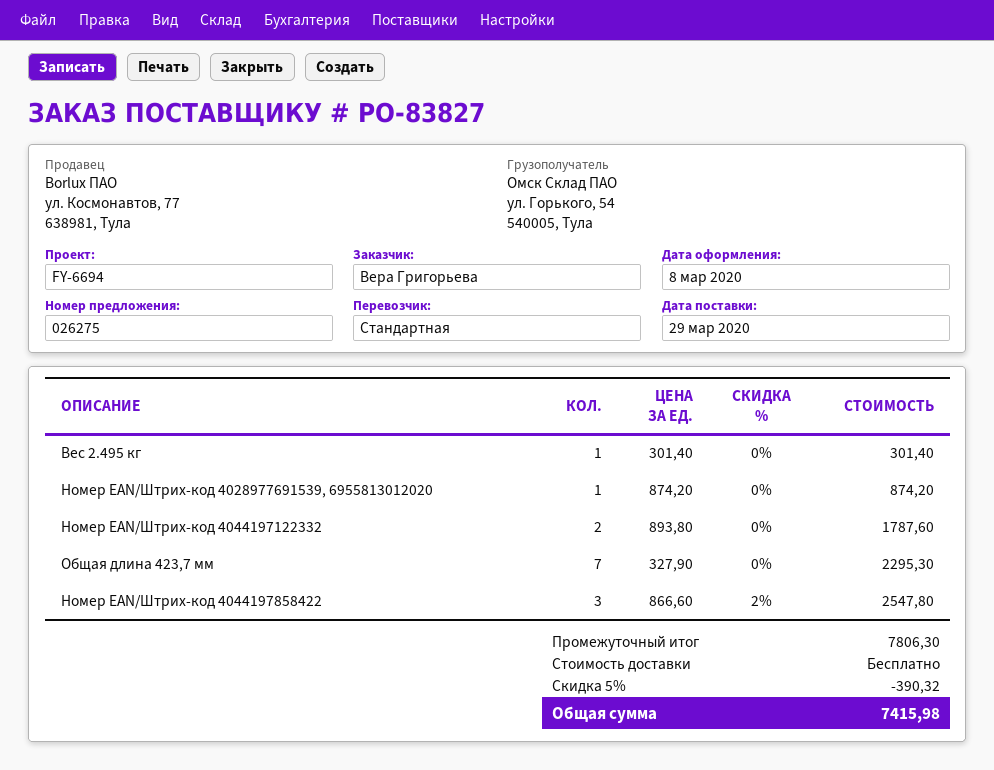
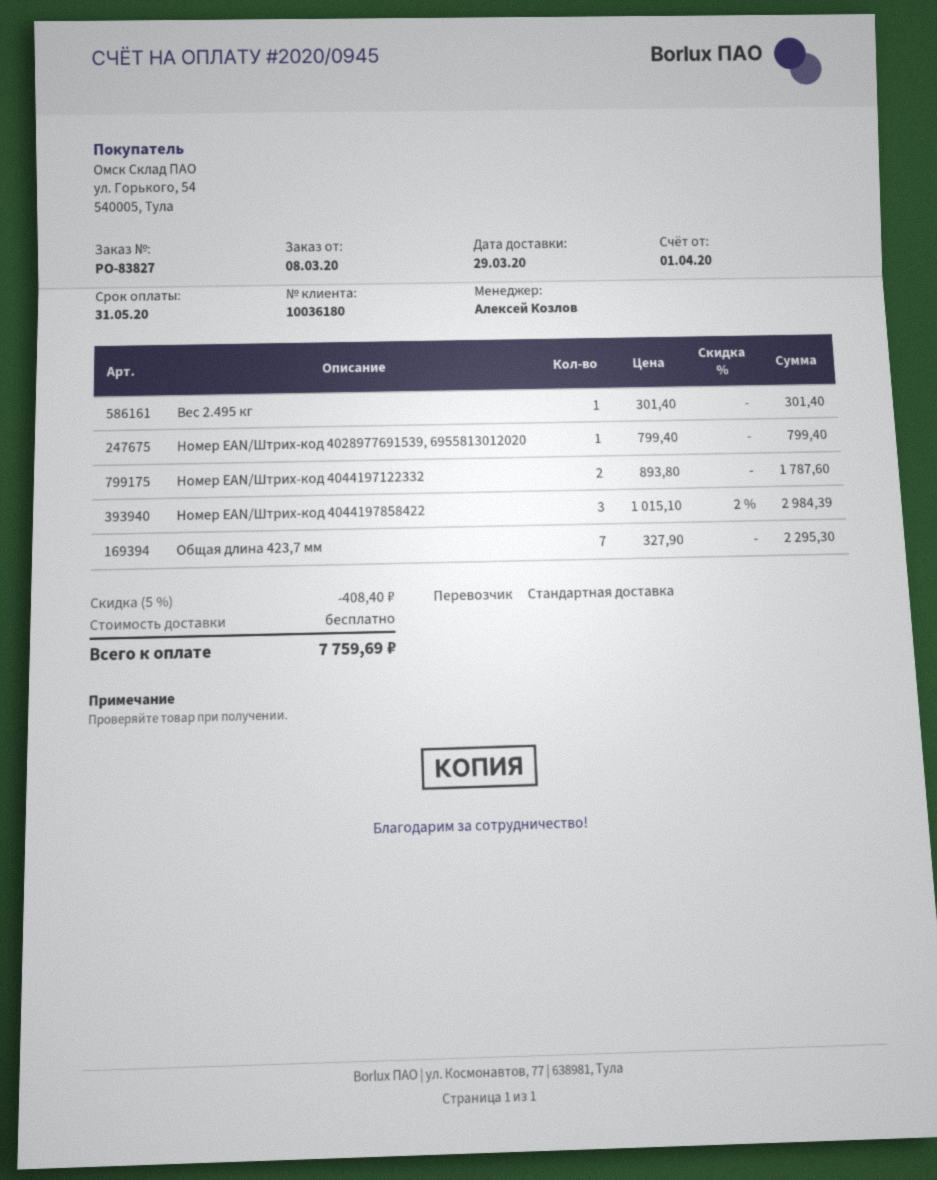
Номер EAN/Штрих-код 4028977691539, 6955813012020: 1 x 874.20 = 874.20 -> 1 x 799.40 = 799.40
Номер EAN/Штрих-код 4044197858422: 3 x 866.60 - 2% = 2547.80 -> 3 x 1015.10 - 2% = 2984.39
discount: 5% = 390.32 -> 5% = 408.40
total: 7415.98 -> 7759.69

